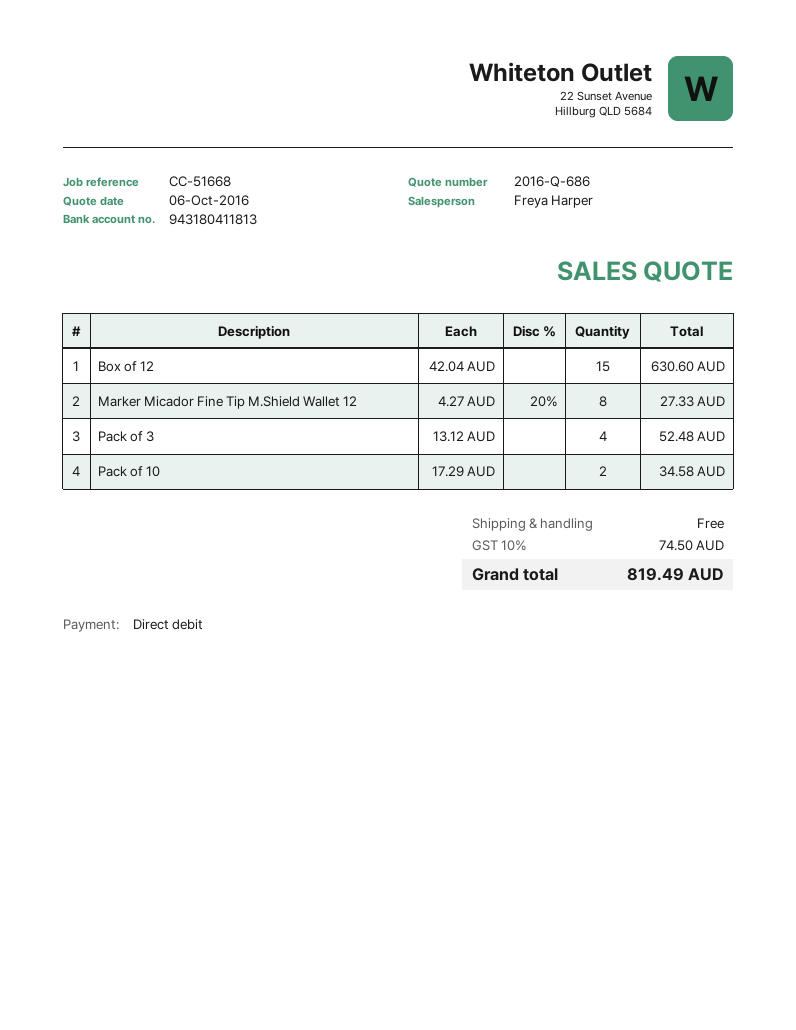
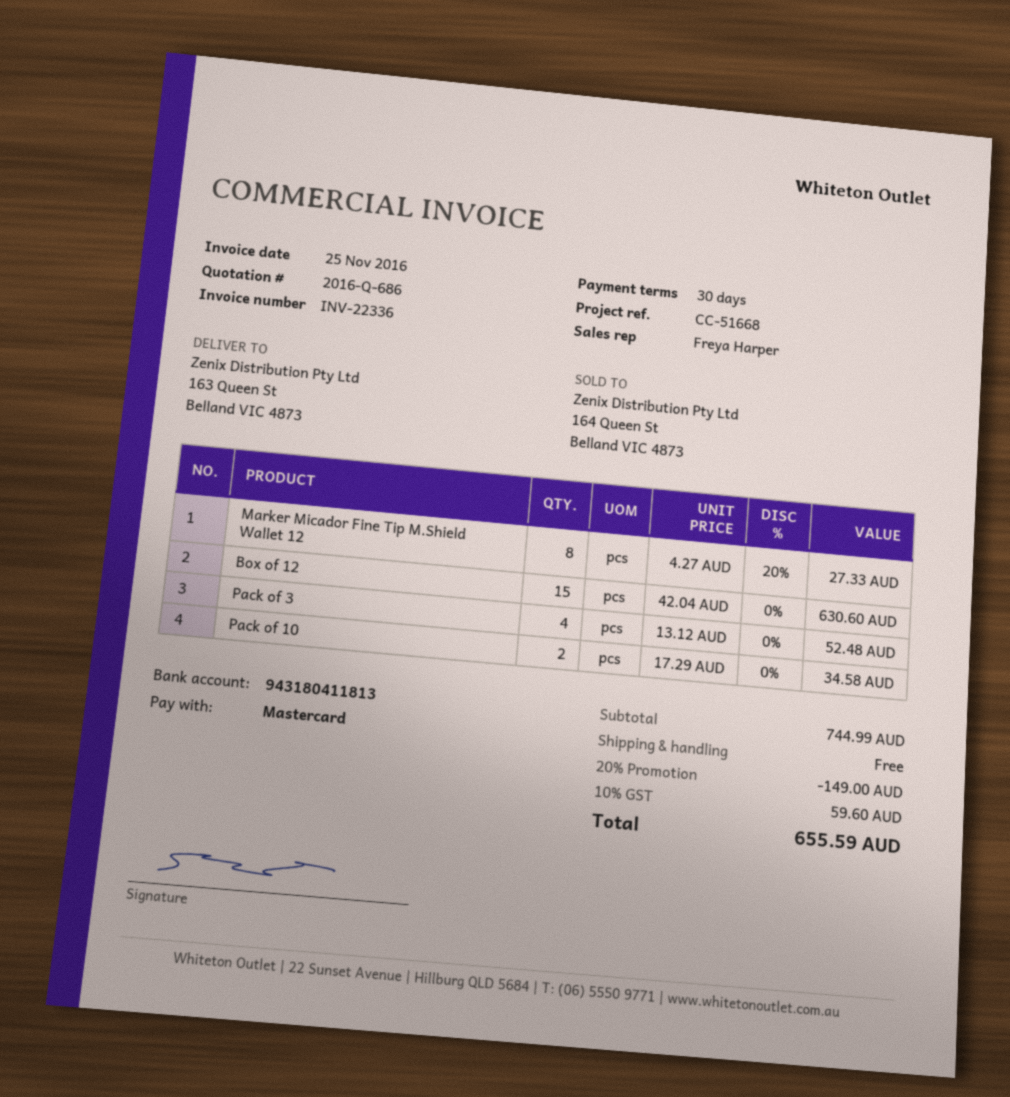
payment method: direct debit -> Mastercard
discount: none -> 20% = 149.00
tax: 10% = 74.50 -> 10% = 59.60
total: 819.49 -> 655.59

